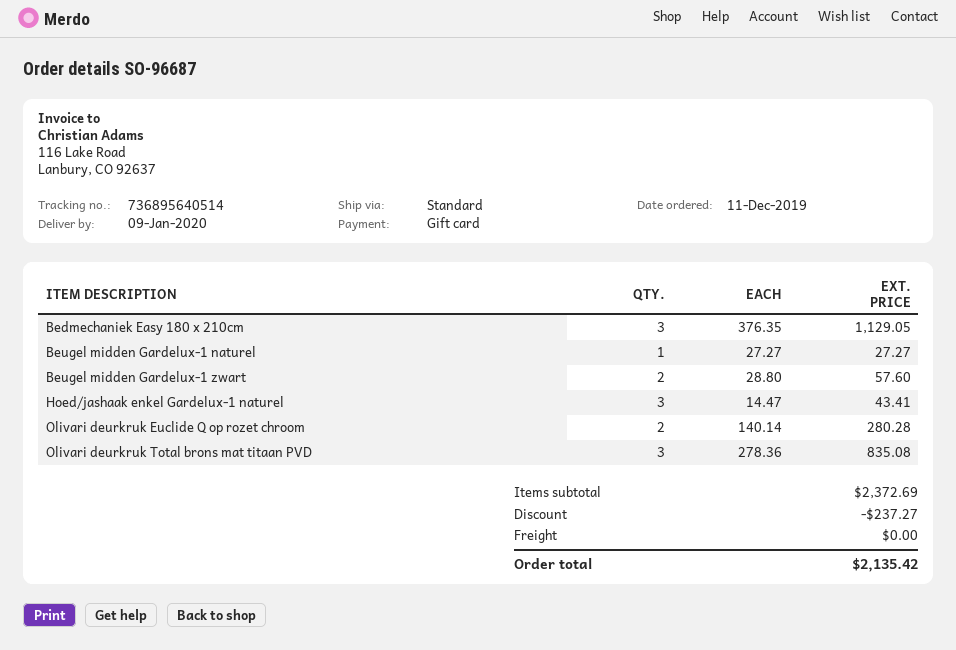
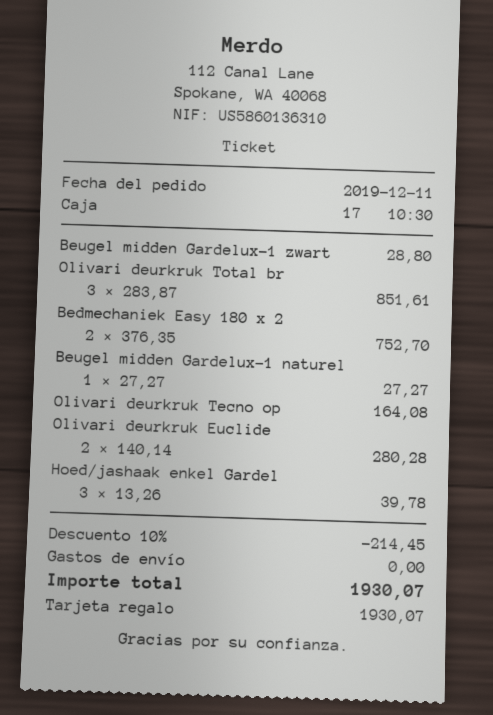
Bedmechaniek Easy 180 x 210cm: 3 x 376.35 = 1129.05 -> 2 x 376.35 = 752.70
Beugel midden Gardelux-1 zwart: 2 x 28.80 = 57.60 -> 1 x 28.80 = 28.80
Hoed/jashaak enkel Gardelux-1 naturel: 3 x 14.47 = 43.41 -> 3 x 13.26 = 39.78
Olivari deurkruk Total brons mat titaan PVD: 3 x 278.36 = 835.08 -> 3 x 283.87 = 851.61
Olivari deurkruk Tecno op: none -> 1 x 164.08 = 164.08
discount: 237.27 -> 214.45
total: 2135.42 -> 1930.07

